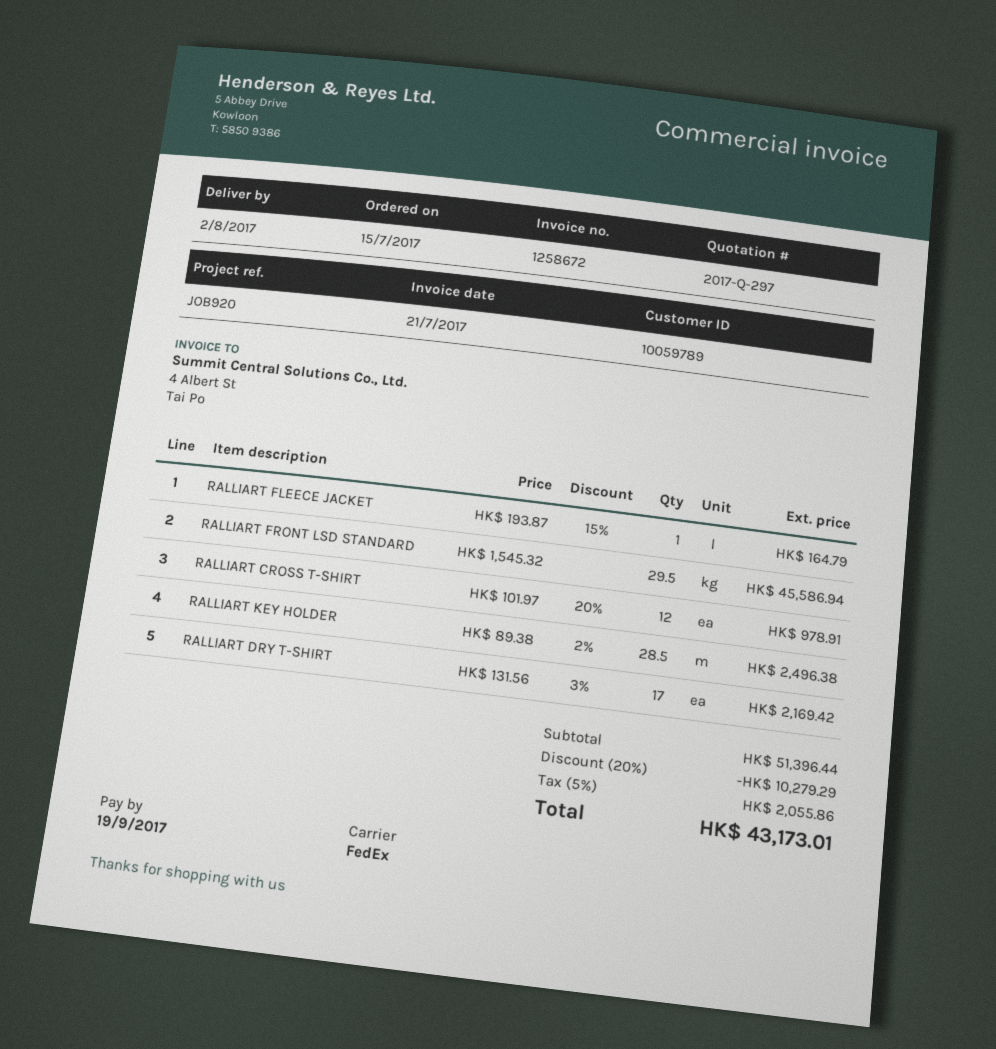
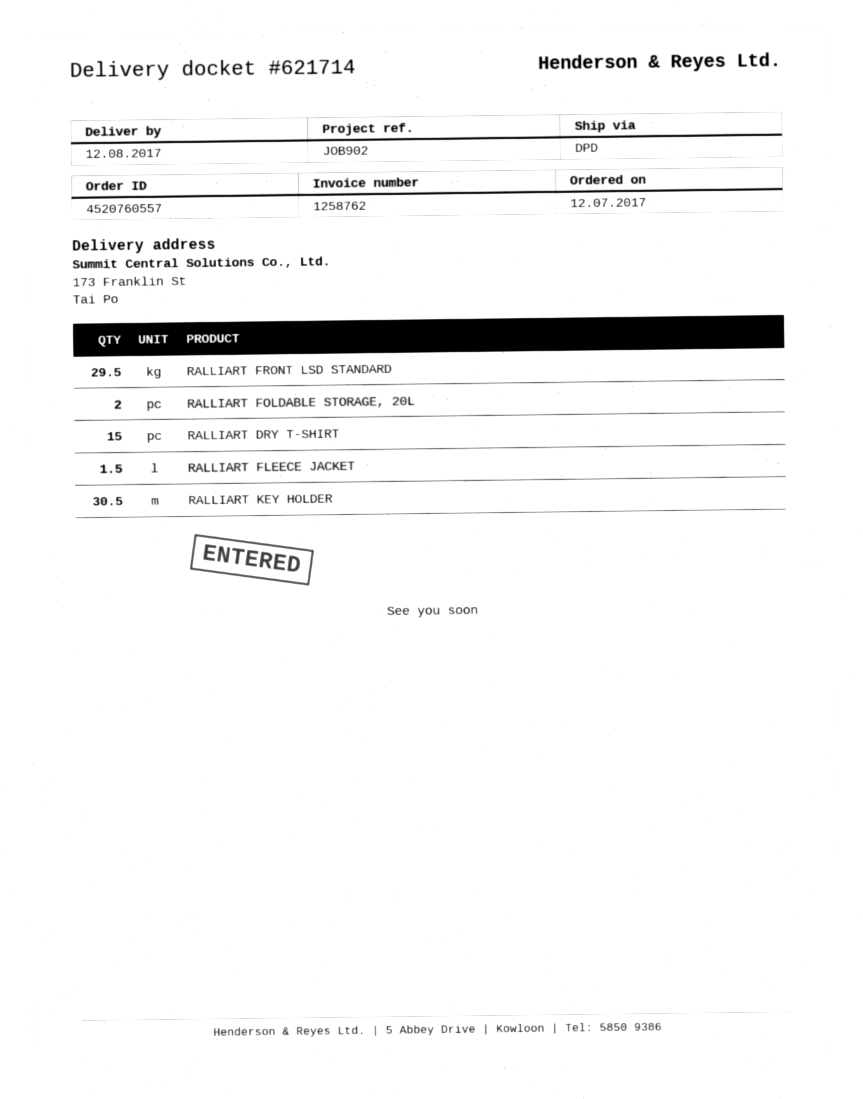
order date: 2017-07-15 -> 2017-07-12
delivery date: 2017-08-02 -> 2017-08-12
invoice number: 1258672 -> 1258762
reference: JOB920 -> JOB902
shipping method: FedEx -> DPD
RALLIART FLEECE JACKET: 1 -> 1.5
RALLIART CROSS T-SHIRT: 12 -> none
RALLIART KEY HOLDER: 28.5 -> 30.5
RALLIART DRY T-SHIRT: 17 -> 15
RALLIART FOLDABLE STORAGE, 20L: none -> 2

